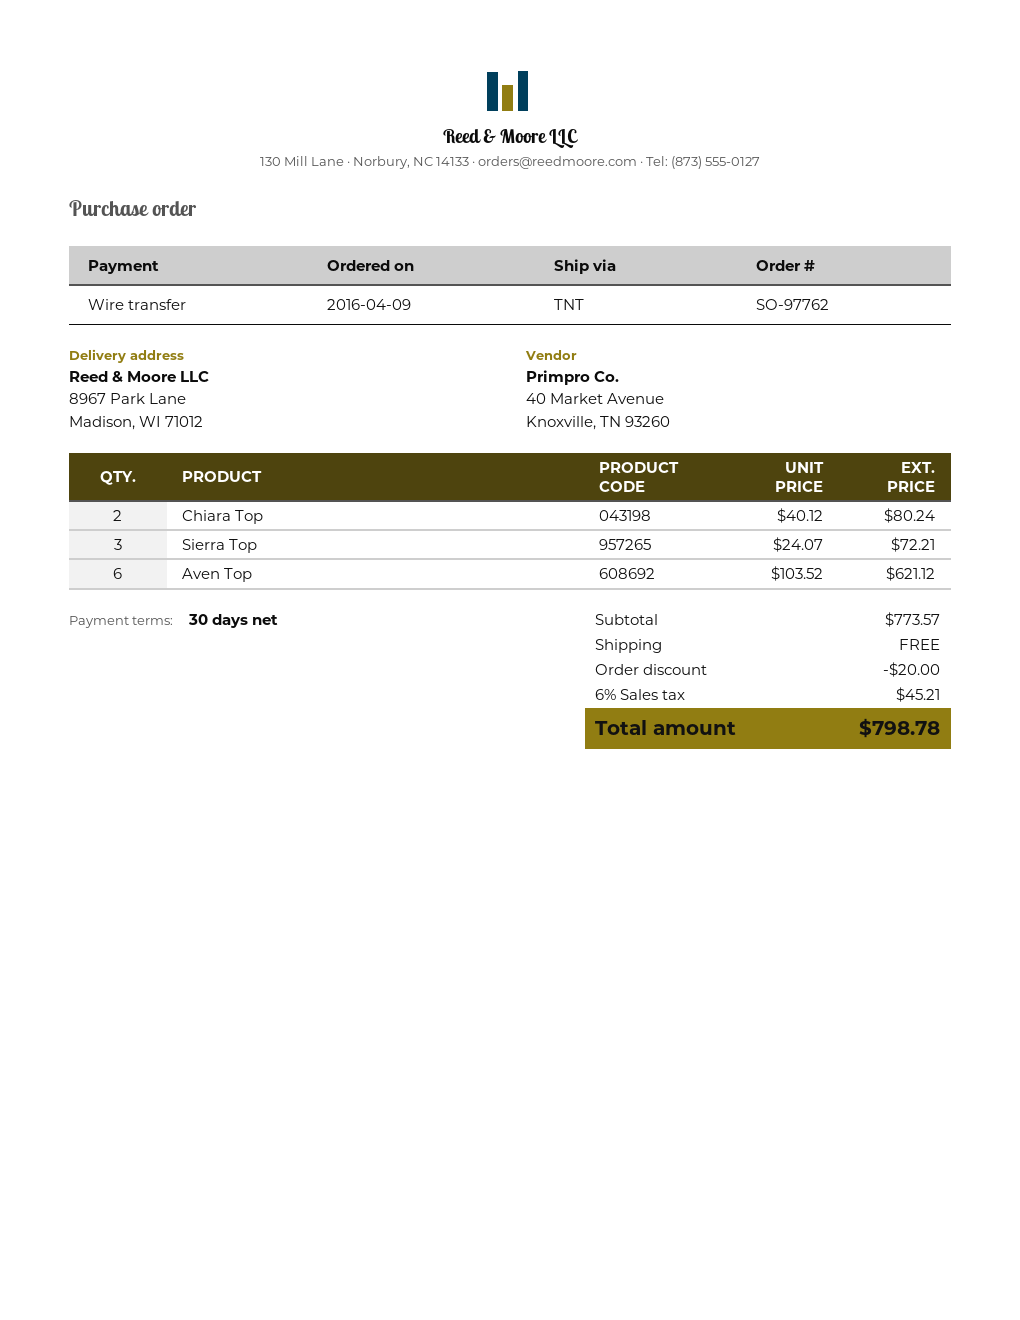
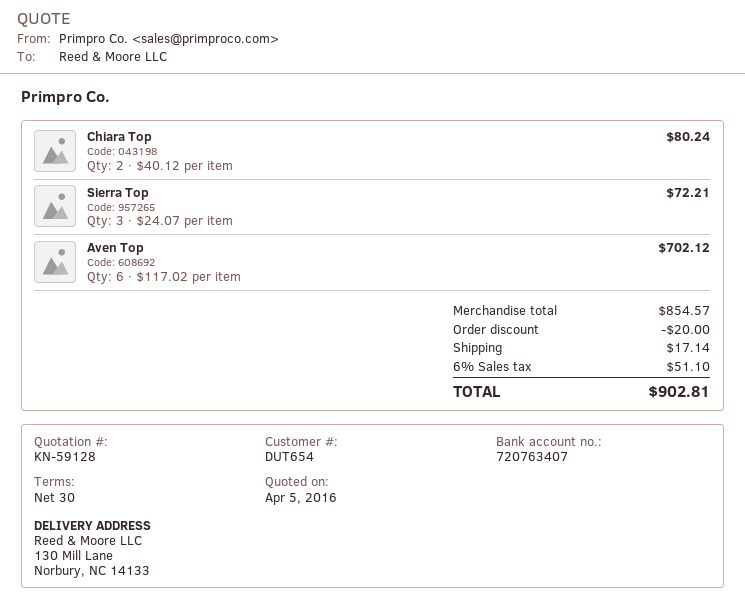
ship to: 8967 Park Lane, Madison, WI 71012 -> 130 Mill Lane, Norbury, NC 14133
Aven Top: 6 x 103.52 = 621.12 -> 6 x 117.02 = 702.12
subtotal: 773.57 -> 854.57
shipping: 0.00 -> 17.14
tax: 6% = 45.21 -> 6% = 51.10
total: 798.78 -> 902.81

